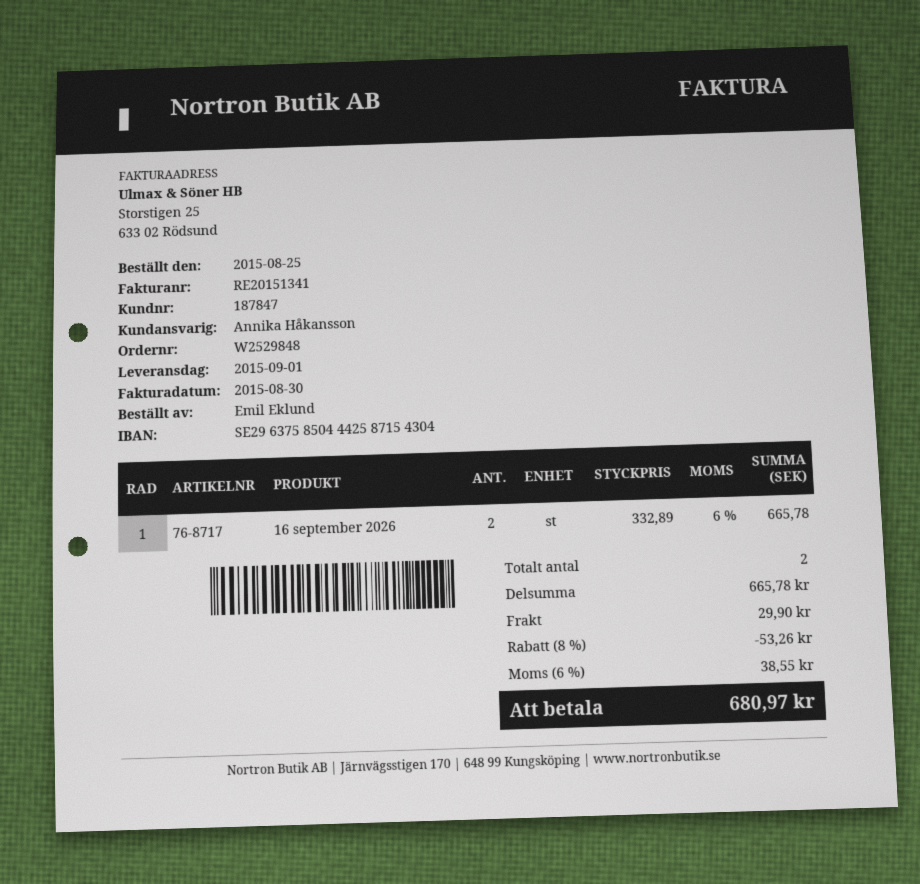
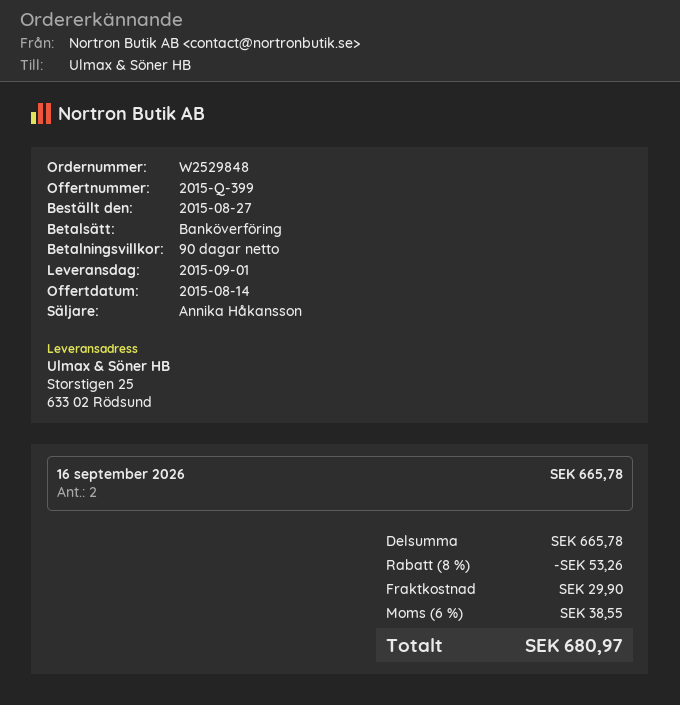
order date: 2015-08-25 -> 2015-08-27

